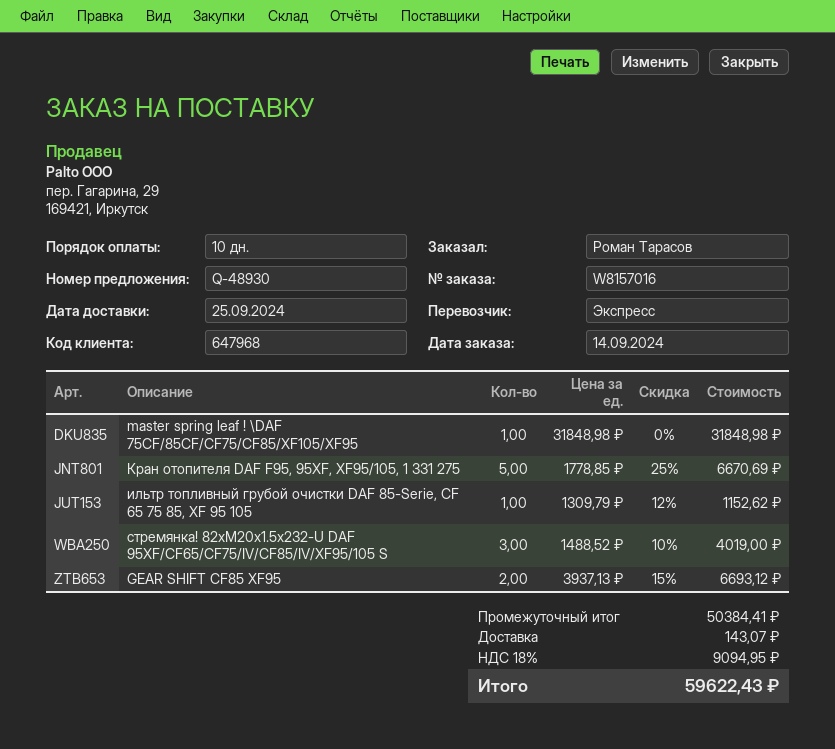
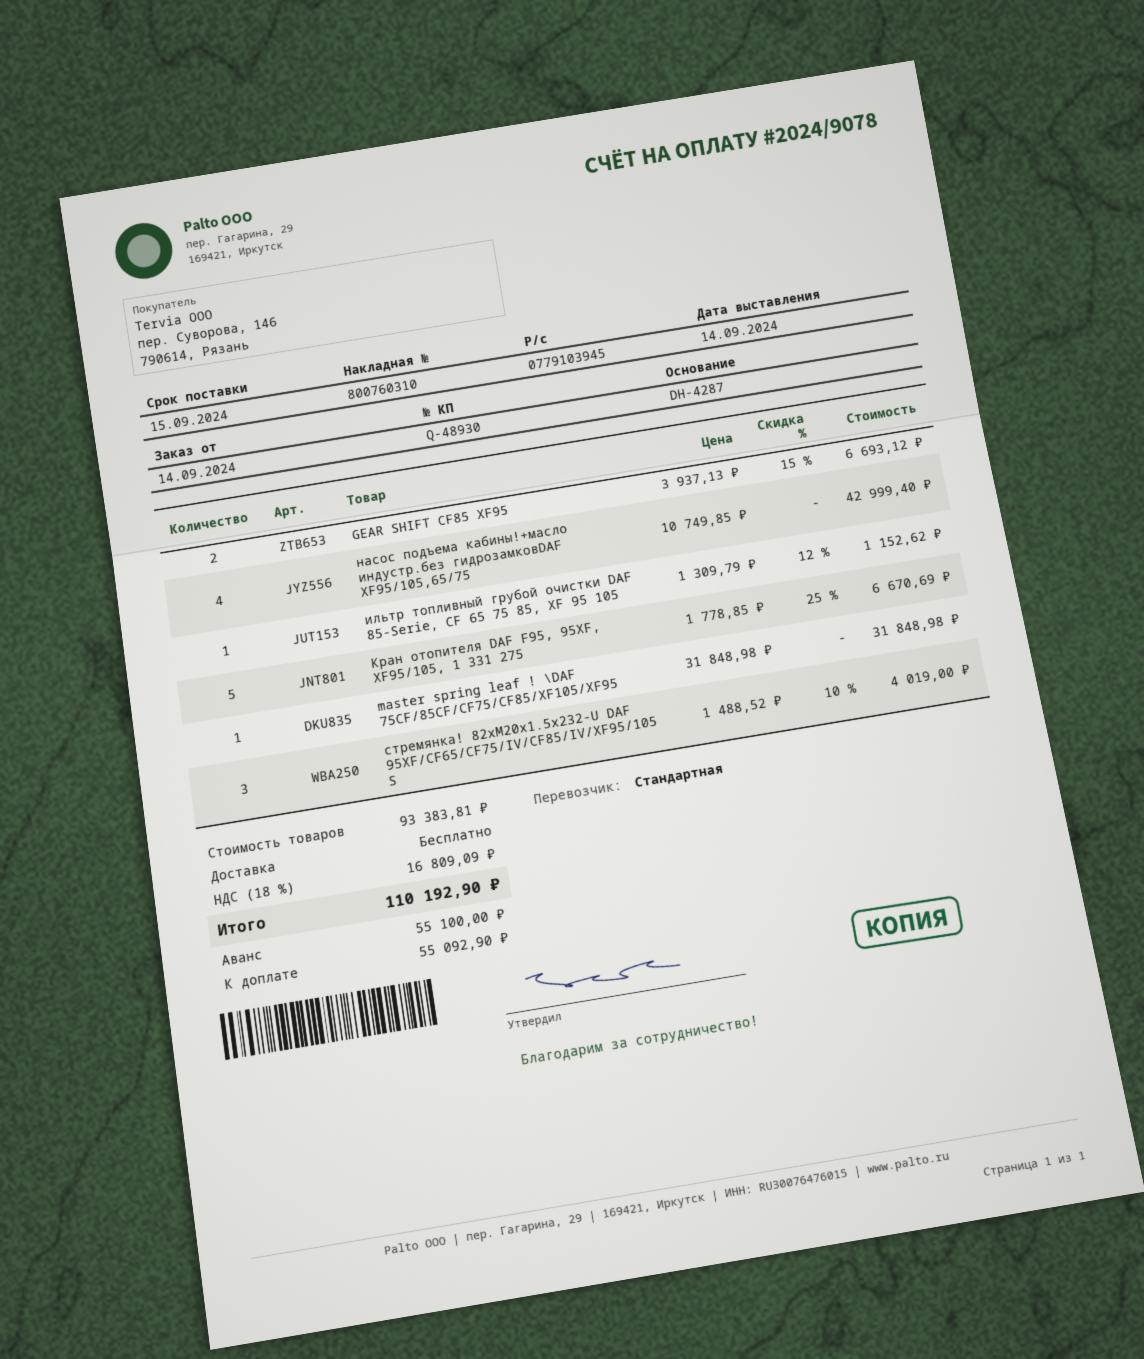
delivery date: 2024-09-25 -> 2024-09-15
shipping method: express -> standard
насос подъема кабины!+масло индустр.без гидрозамковDAF XF95/105,65/75: none -> 4 x 10749.85 = 42999.40
subtotal: 50384.41 -> 93383.81
shipping: 143.07 -> 0.00
tax: 18% = 9094.95 -> 18% = 16809.09
total: 59622.43 -> 110192.90

